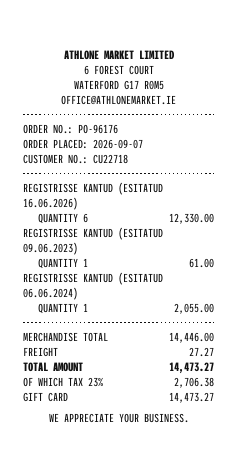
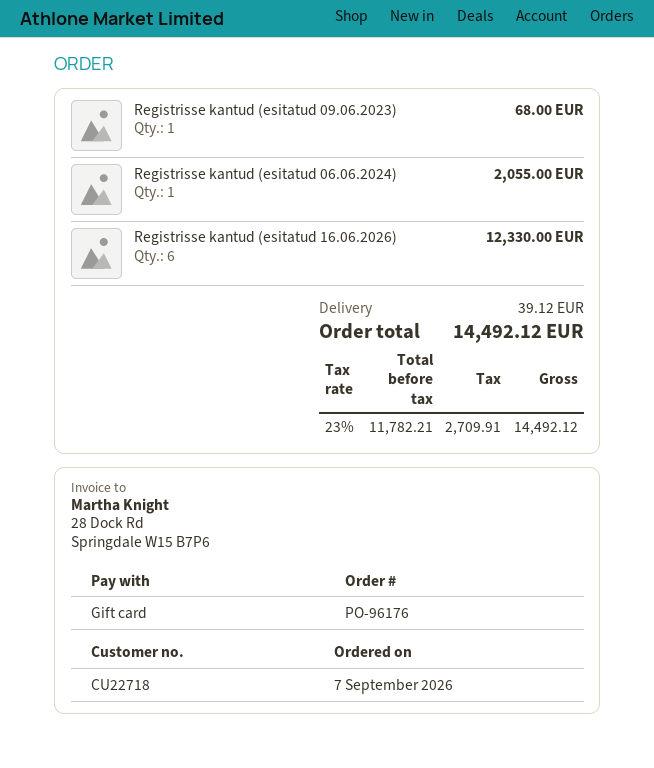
REGISTRISSE KANTUD (ESITATUD 09.06.2023): 1 for 61.00 -> 1 for 68.00
shipping: 27.27 -> 39.12
tax: 23% = 2706.38 -> 23% = 2709.91
total: 14473.27 -> 14492.12

